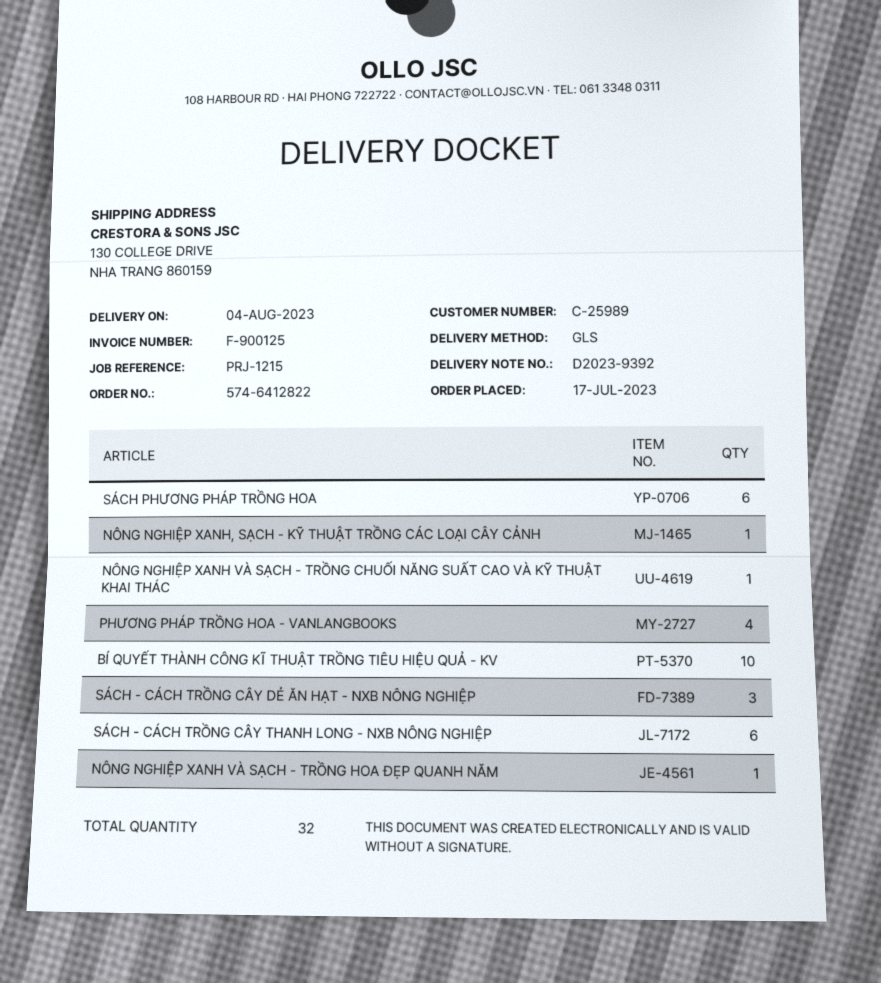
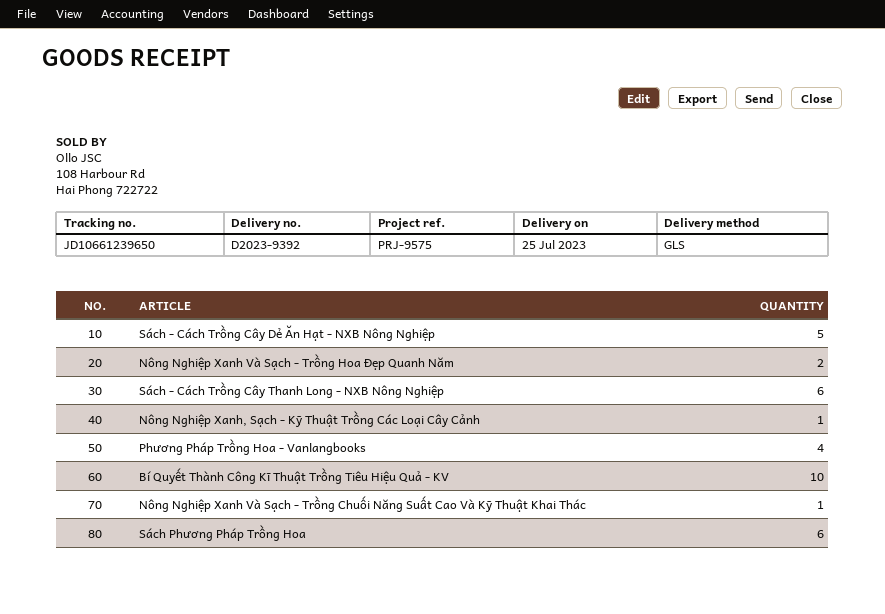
delivery date: 2023-08-04 -> 2023-07-25
reference: PRJ-1215 -> PRJ-9575
SÁCH - CÁCH TRỒNG CÂY DẺ ĂN HẠT - NXB NÔNG NGHIỆP: 3 -> 5
NÔNG NGHIỆP XANH VÀ SẠCH - TRỒNG HOA ĐẸP QUANH NĂM: 1 -> 2

